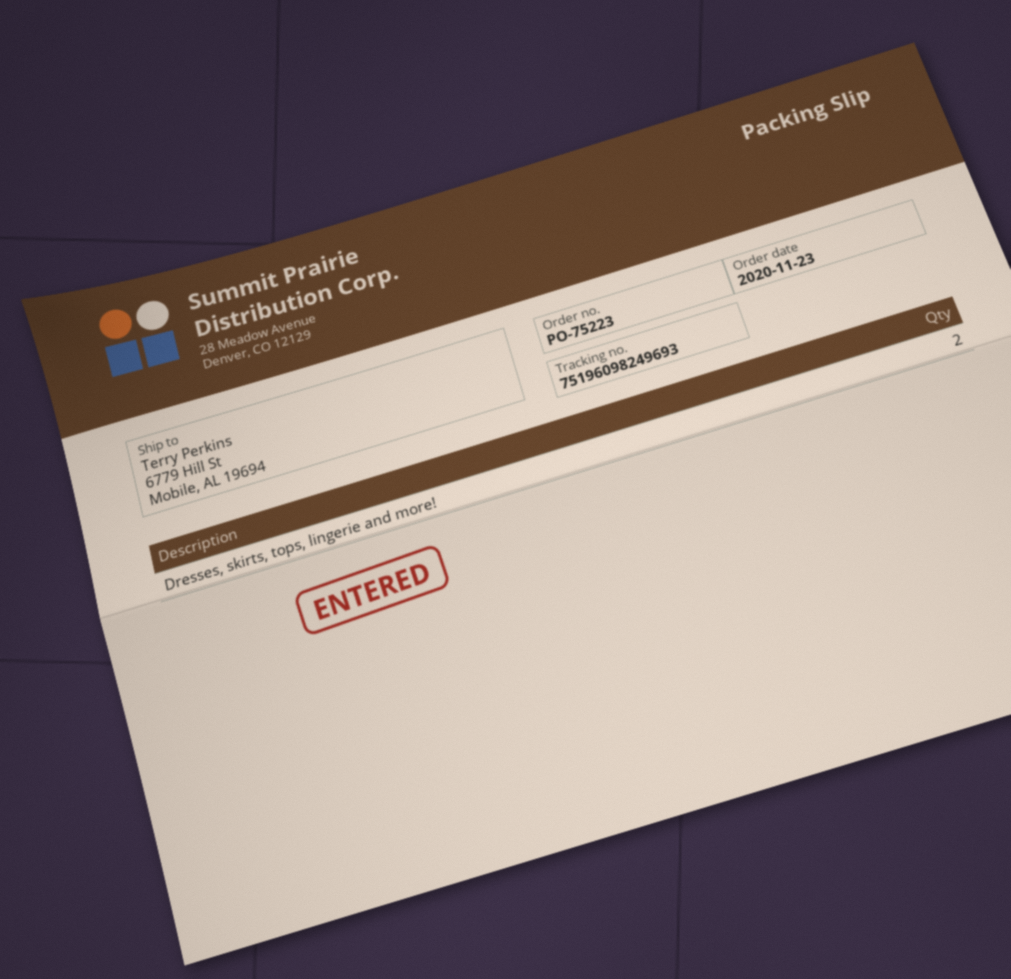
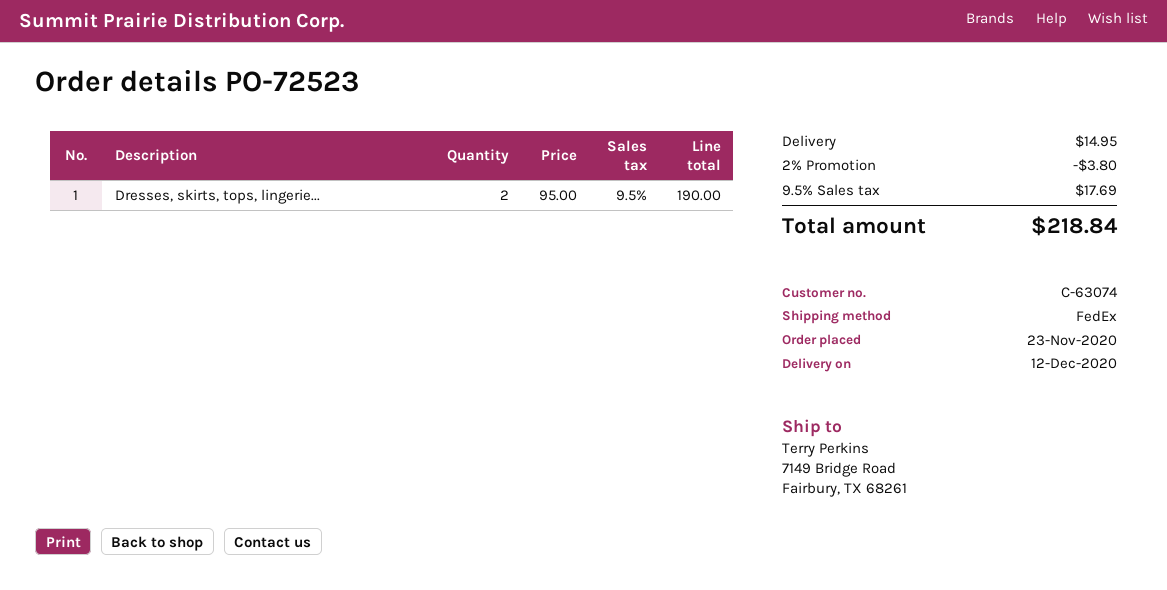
order number: PO-75223 -> PO-72523
ship to: 6779 Hill St, Mobile, AL 19694 -> 7149 Bridge Road, Fairbury, TX 68261

